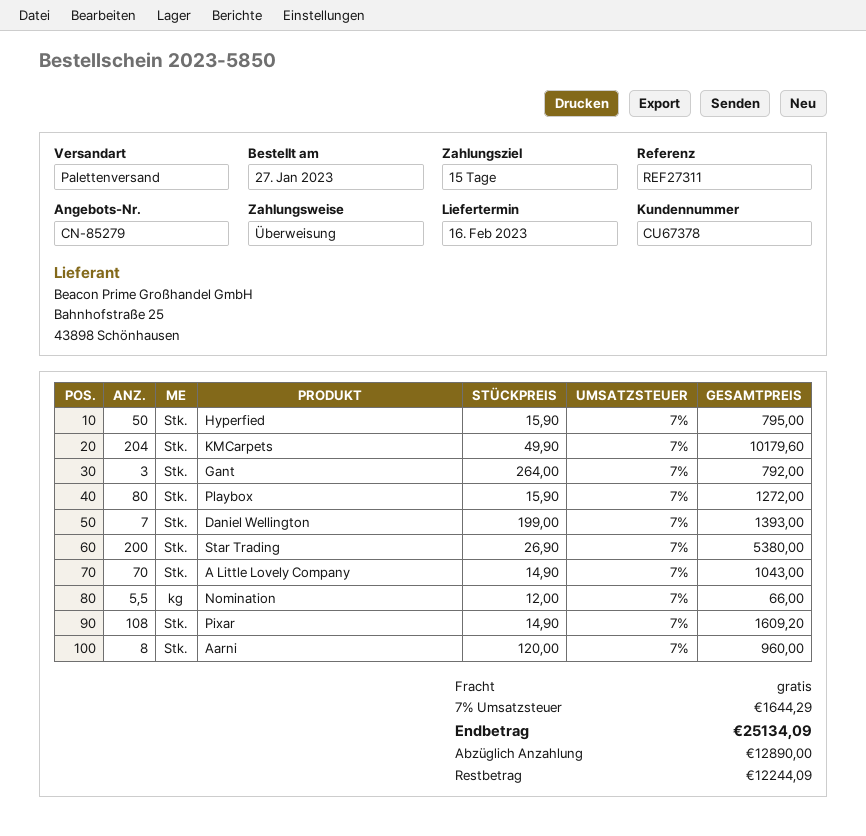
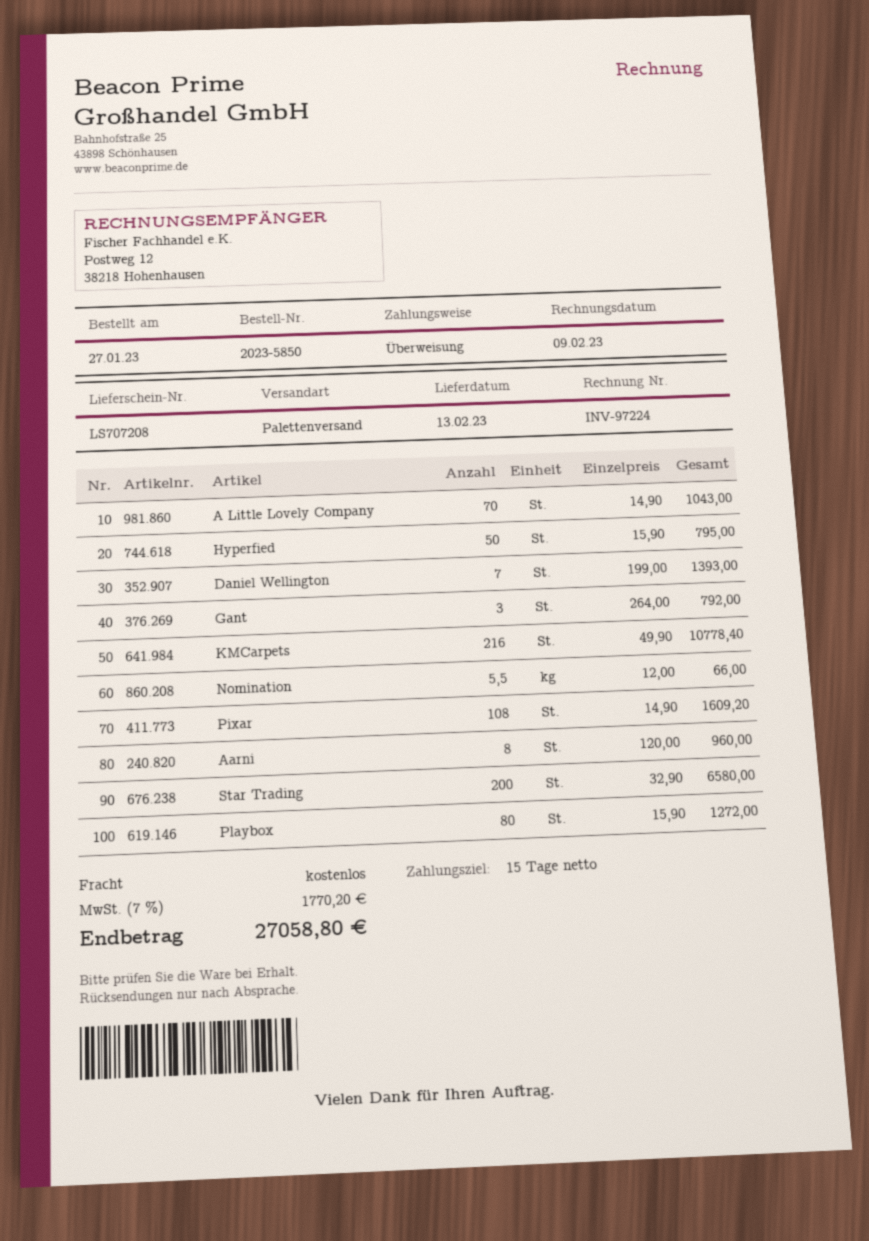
delivery date: 2023-02-16 -> 2023-02-13
KMCarpets: 204 x 49.90 = 10179.60 -> 216 x 49.90 = 10778.40
Star Trading: 200 x 26.90 = 5380.00 -> 200 x 32.90 = 6580.00
tax: 7% = 1644.29 -> 7% = 1770.20
total: 25134.09 -> 27058.80

